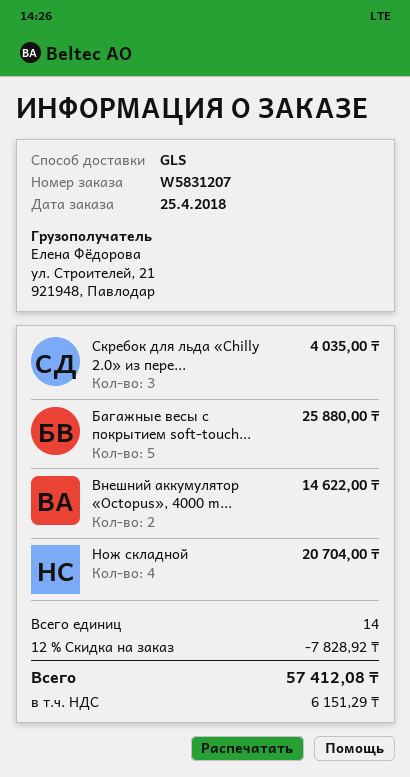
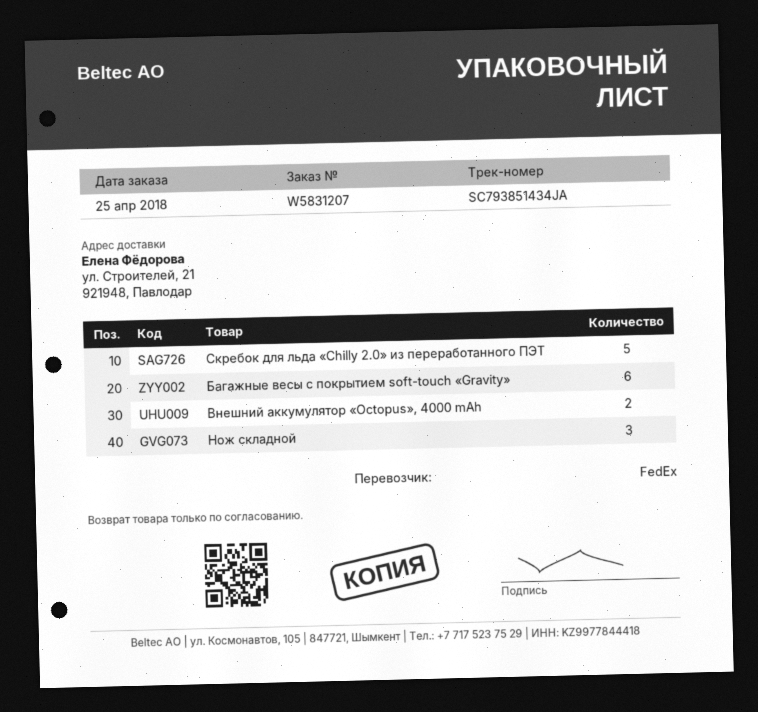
shipping method: GLS -> FedEx
Скребок для льда «Chilly 2.0» из пере...: 3 -> 5
Багажные весы с покрытием soft-touch...: 5 -> 6
Нож складной: 4 -> 3

